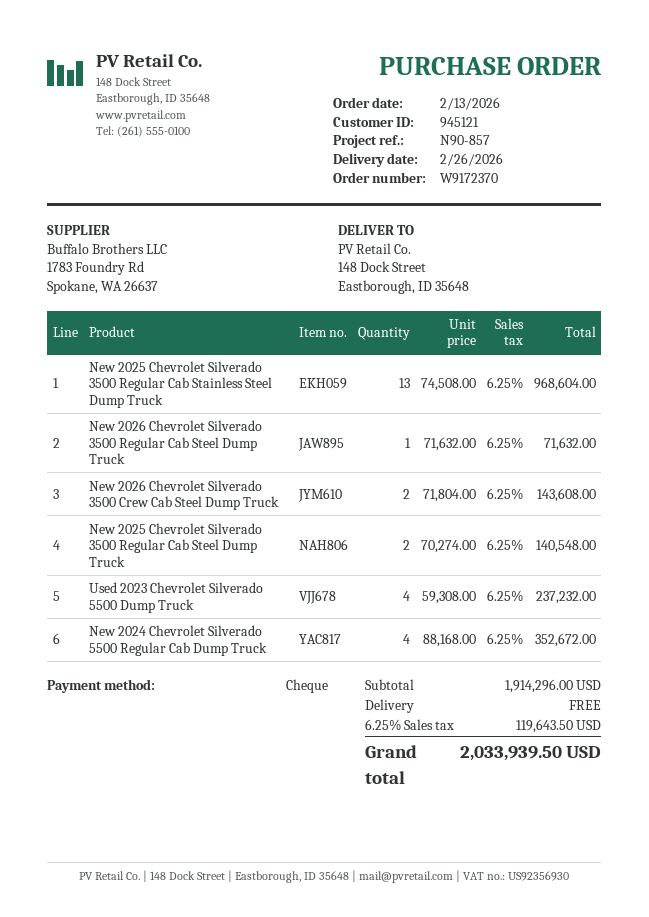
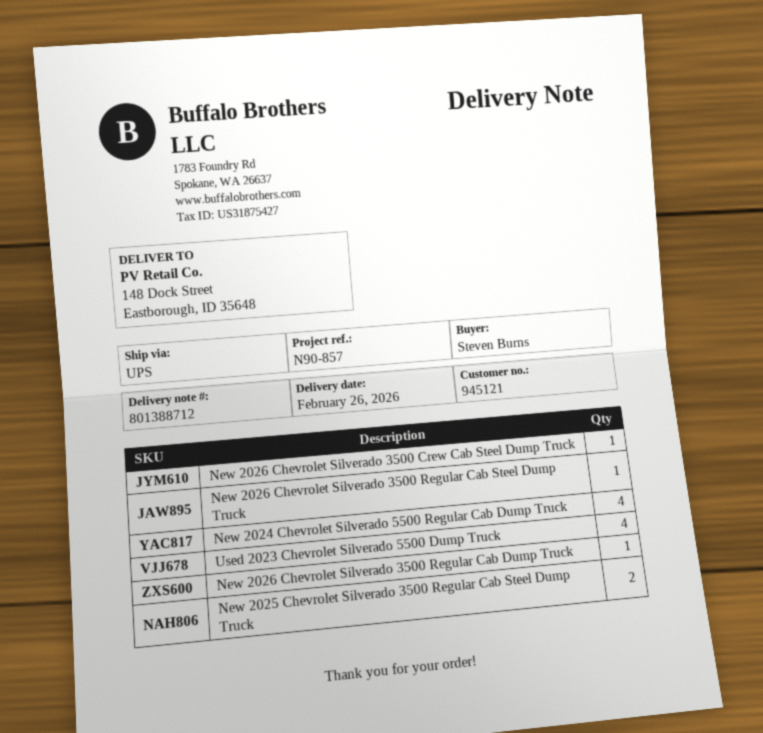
New 2025 Chevrolet Silverado 3500 Regular Cab Stainless Steel Dump Truck: 13 -> none
New 2026 Chevrolet Silverado 3500 Crew Cab Steel Dump Truck: 2 -> 1
New 2026 Chevrolet Silverado 3500 Regular Cab Dump Truck: none -> 1

